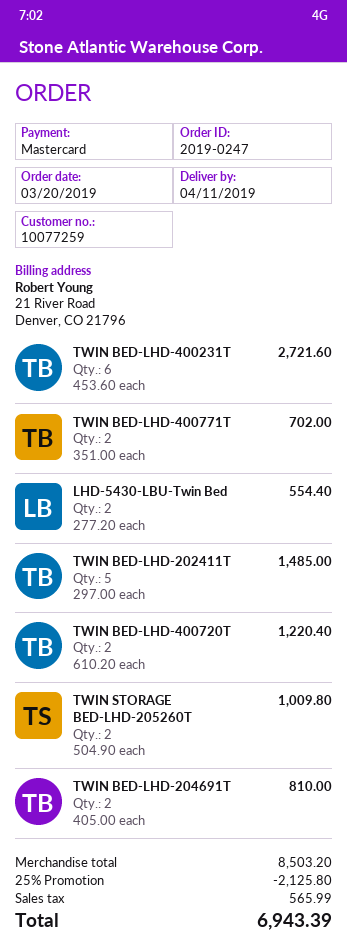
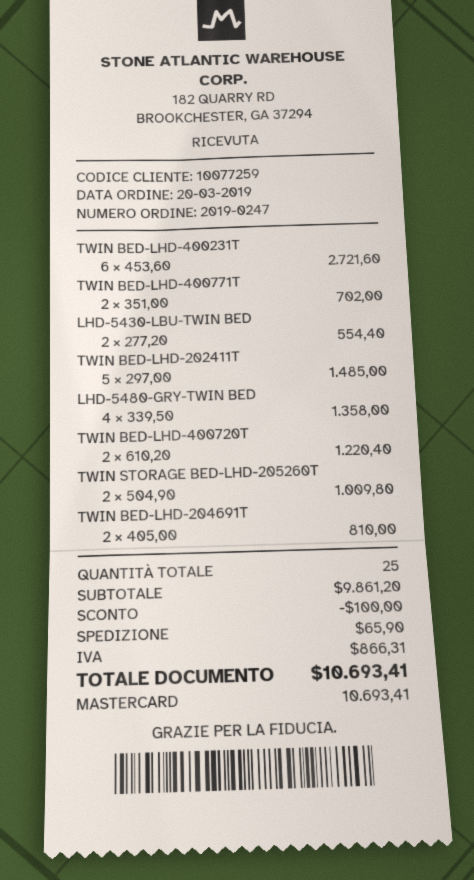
LHD-5480-GRY-TWIN BED: none -> 4 x 339.50 = 1358.00
subtotal: 8503.20 -> 9861.20
discount: 2125.80 -> 100.00
shipping: none -> 65.90
tax: 565.99 -> 866.31
total: 6943.39 -> 10693.41

